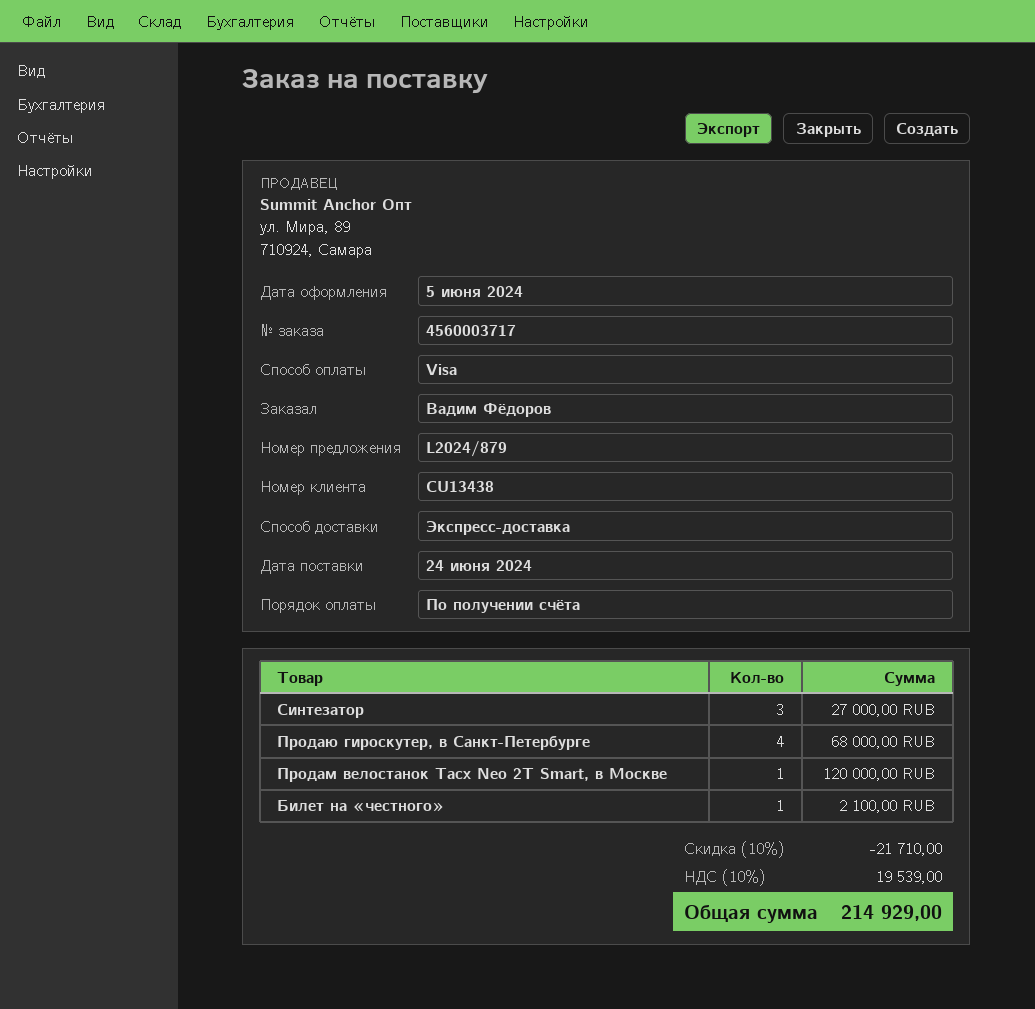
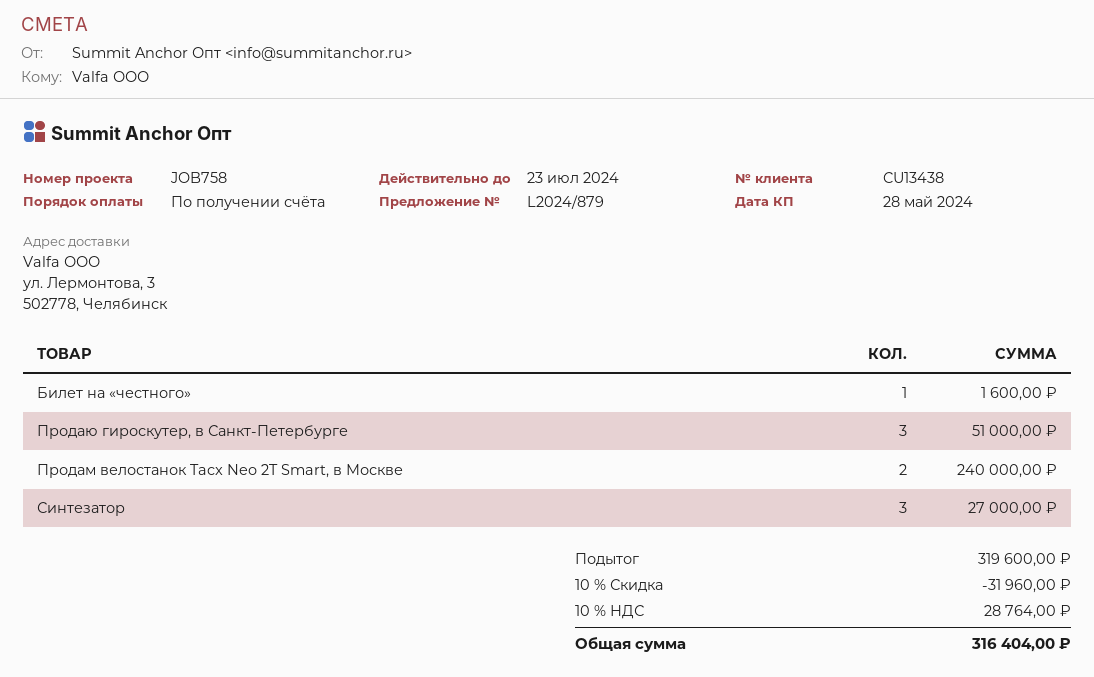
Продаю гироскутер, в Санкт-Петербурге: 4 for 68000.00 -> 3 for 51000.00
Продам велостанок Tacx Neo 2T Smart, в Москве: 1 for 120000.00 -> 2 for 240000.00
Билет на «честного»: 1 for 2100.00 -> 1 for 1600.00
discount: 10% = 21710.00 -> 10% = 31960.00
tax: 10% = 19539.00 -> 10% = 28764.00
total: 214929.00 -> 316404.00

